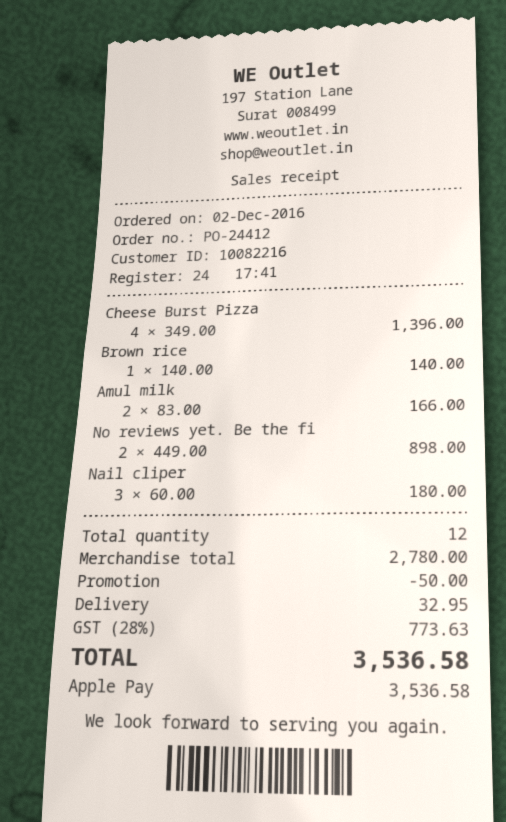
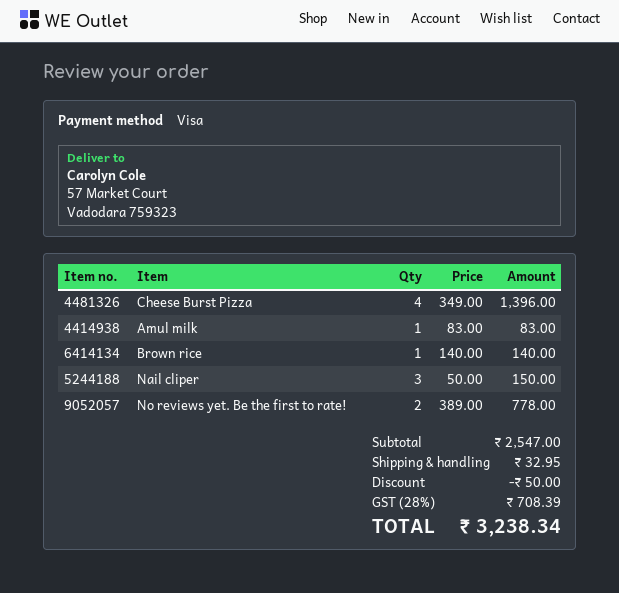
payment method: Apple Pay -> Visa
Amul milk: 2 x 83.00 = 166.00 -> 1 x 83.00 = 83.00
No reviews yet. Be the fi: 2 x 449.00 = 898.00 -> 2 x 389.00 = 778.00
Nail cliper: 3 x 60.00 = 180.00 -> 3 x 50.00 = 150.00
subtotal: 2780.00 -> 2547.00
tax: 28% = 773.63 -> 28% = 708.39
total: 3536.58 -> 3238.34

